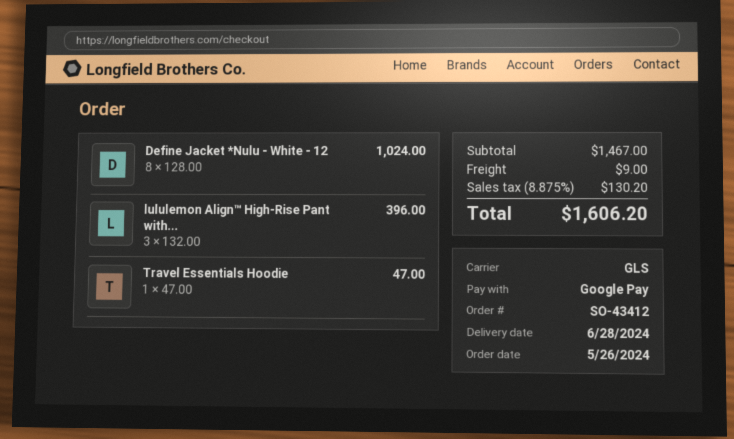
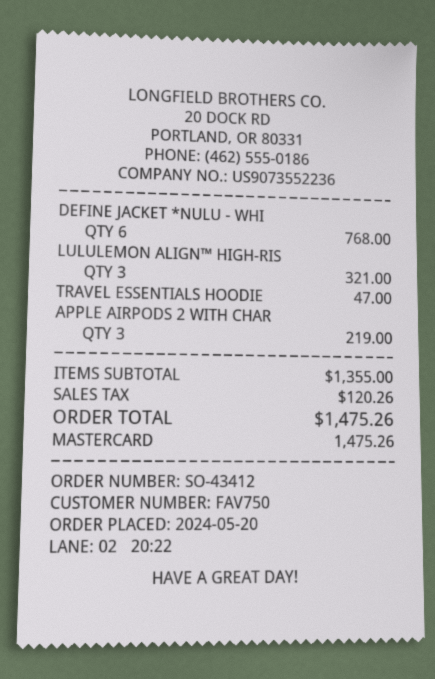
order date: 2024-05-26 -> 2024-05-20
payment method: Google Pay -> Mastercard
Define Jacket *Nulu - White - 12: 8 for 1024.00 -> 6 for 768.00
lululemon Align™ High-Rise Pant with...: 3 for 396.00 -> 3 for 321.00
APPLE AIRPODS 2 WITH CHAR: none -> 3 for 219.00
subtotal: 1467.00 -> 1355.00
shipping: 9.00 -> none
tax: 130.20 -> 120.26
total: 1606.20 -> 1475.26

